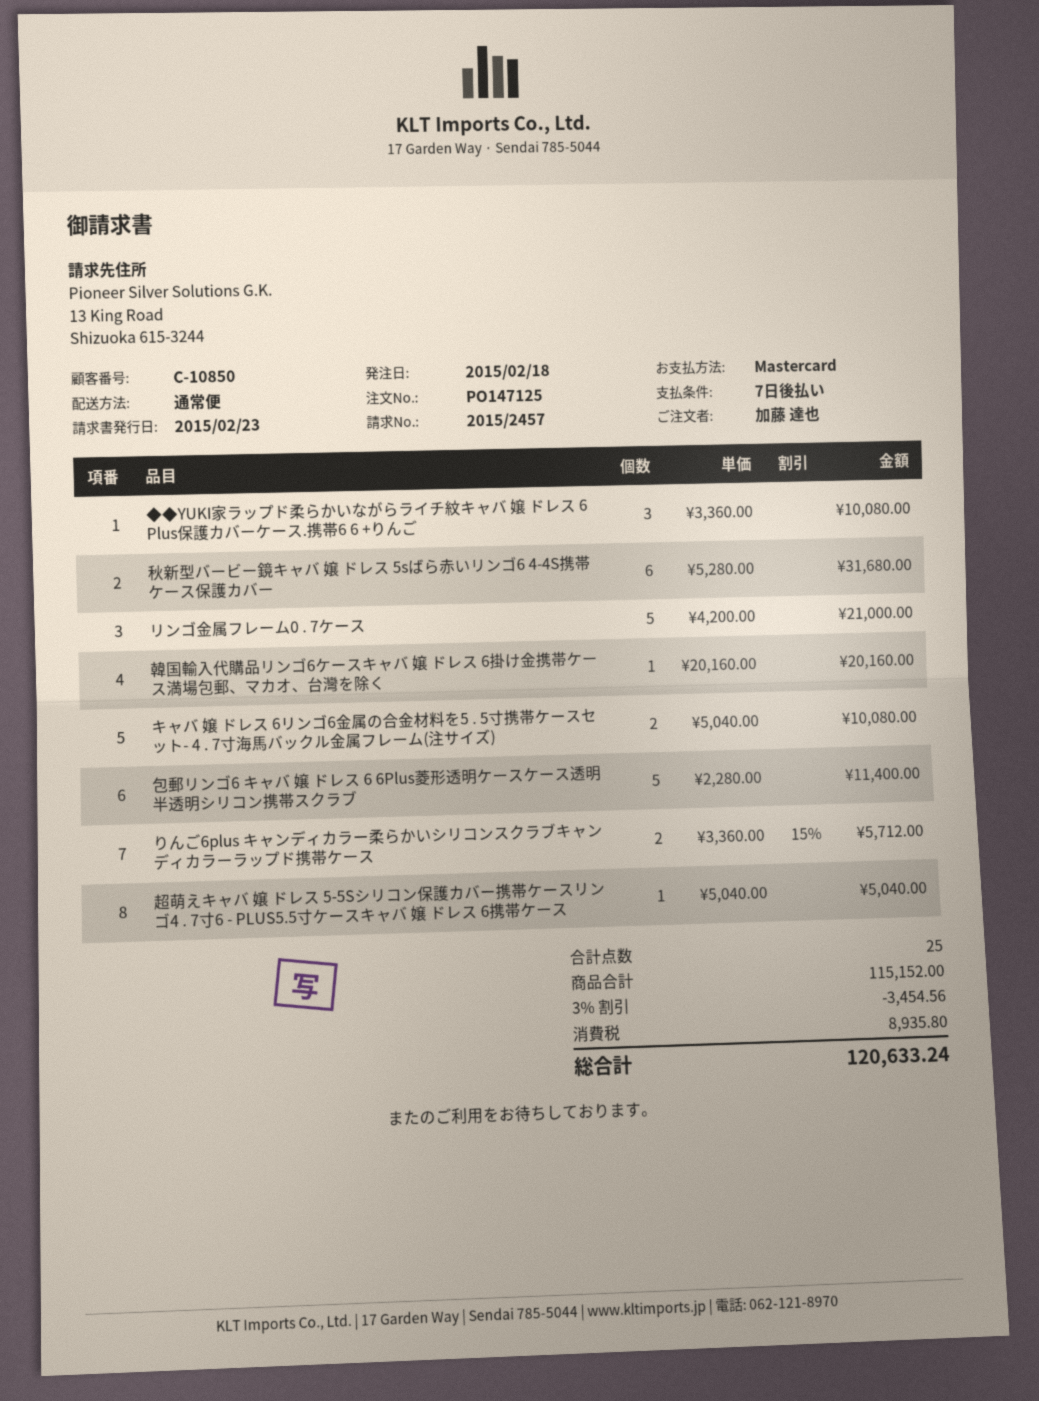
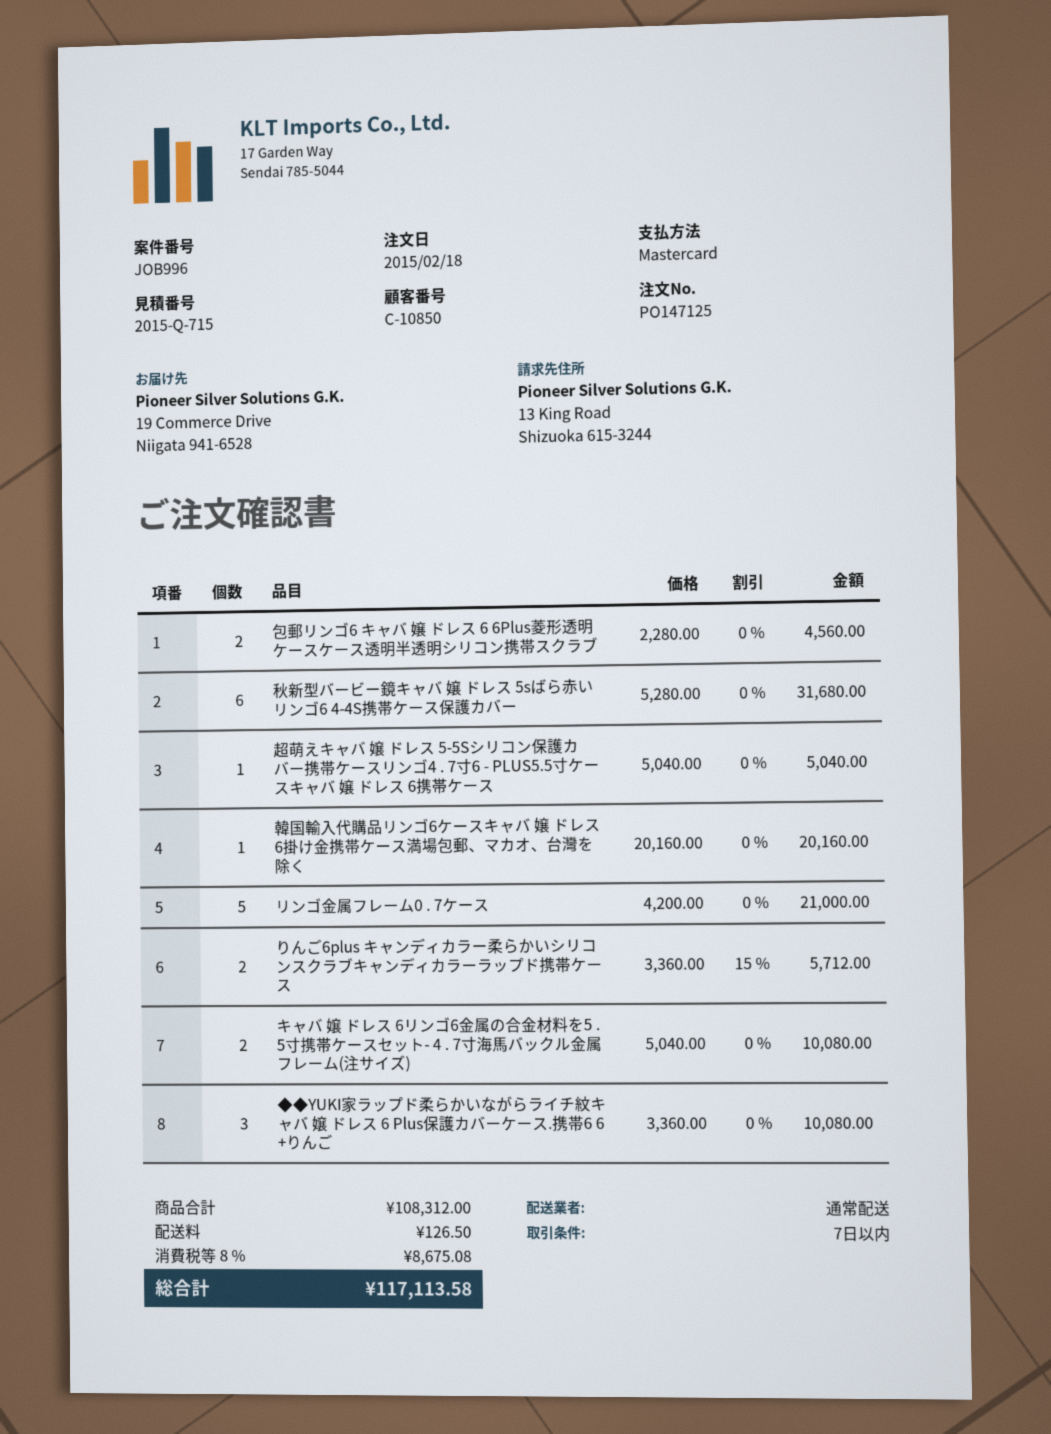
包郵リンゴ6 キャバ 嬢 ドレス 6 6Plus菱形透明ケースケース透明半透明シリコン携帯スクラブ: 5 x 2280.00 = 11400.00 -> 2 x 2280.00 = 4560.00
subtotal: 115152.00 -> 108312.00
discount: 3% = 3454.56 -> none
shipping: none -> 126.50
tax: 8935.80 -> 8675.08
total: 120633.24 -> 117113.58

